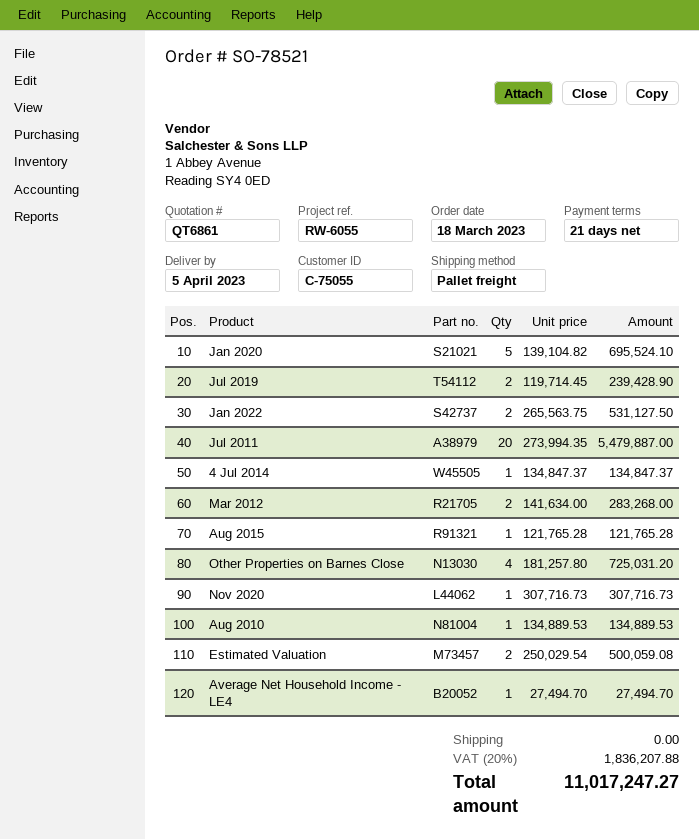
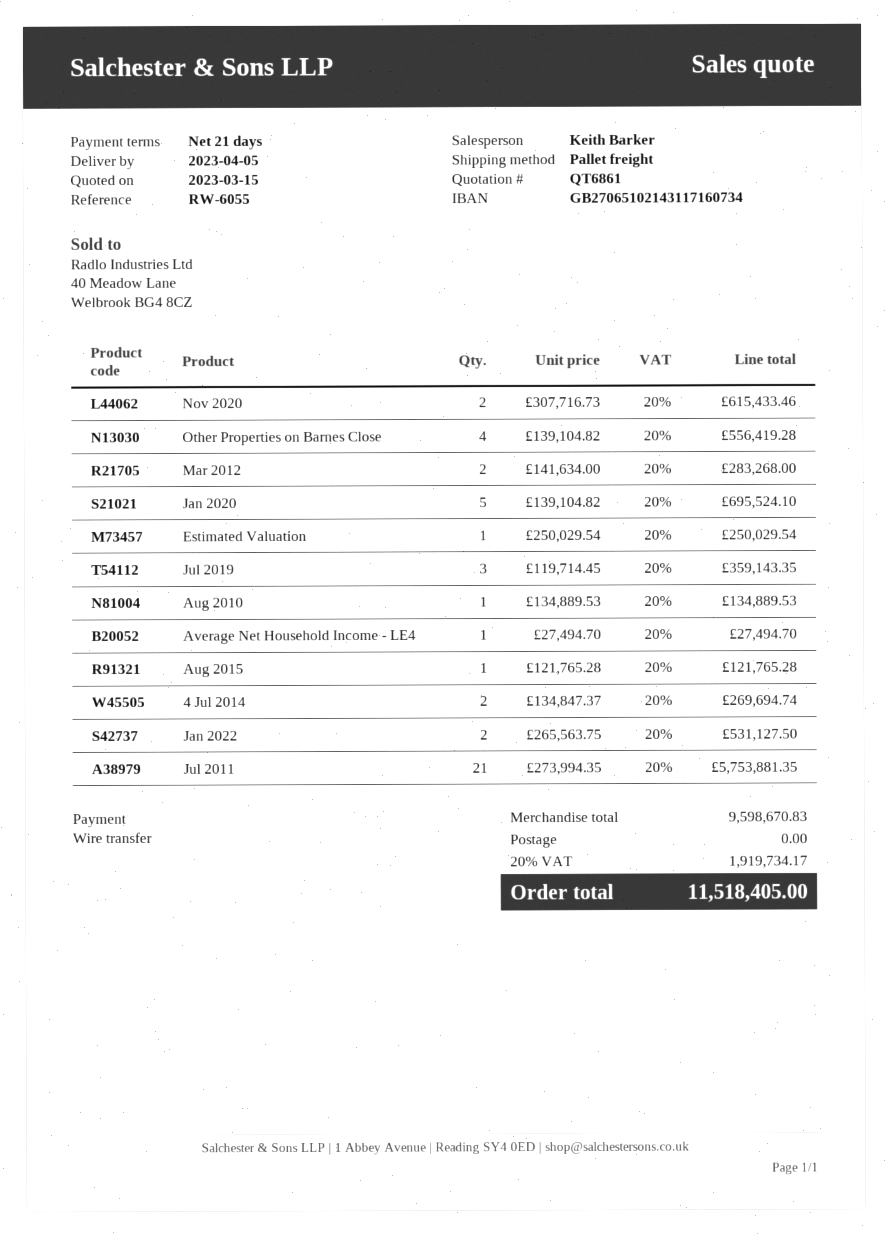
Jul 2019: 2 x 119714.45 = 239428.90 -> 3 x 119714.45 = 359143.35
Jul 2011: 20 x 273994.35 = 5479887.00 -> 21 x 273994.35 = 5753881.35
4 Jul 2014: 1 x 134847.37 = 134847.37 -> 2 x 134847.37 = 269694.74
Other Properties on Barnes Close: 4 x 181257.80 = 725031.20 -> 4 x 139104.82 = 556419.28
Nov 2020: 1 x 307716.73 = 307716.73 -> 2 x 307716.73 = 615433.46
Estimated Valuation: 2 x 250029.54 = 500059.08 -> 1 x 250029.54 = 250029.54
tax: 20% = 1836207.88 -> 20% = 1919734.17
total: 11017247.27 -> 11518405.00

